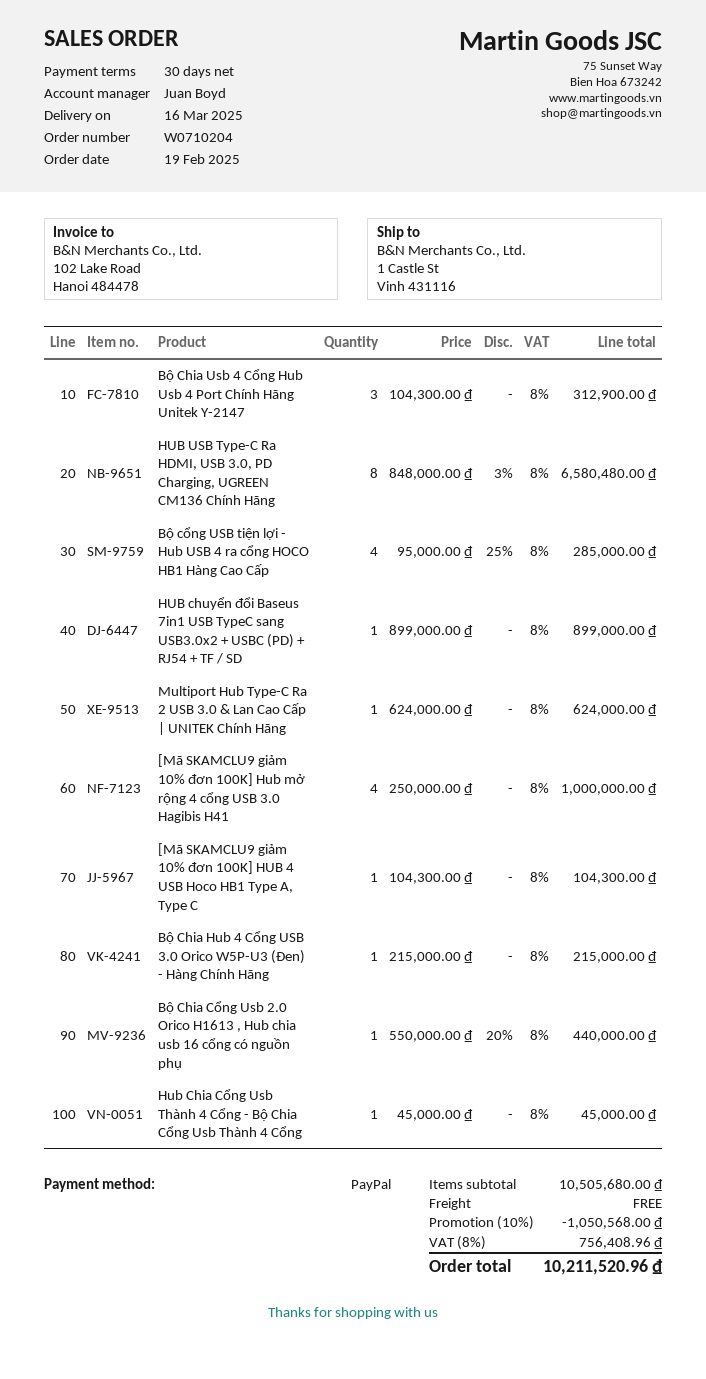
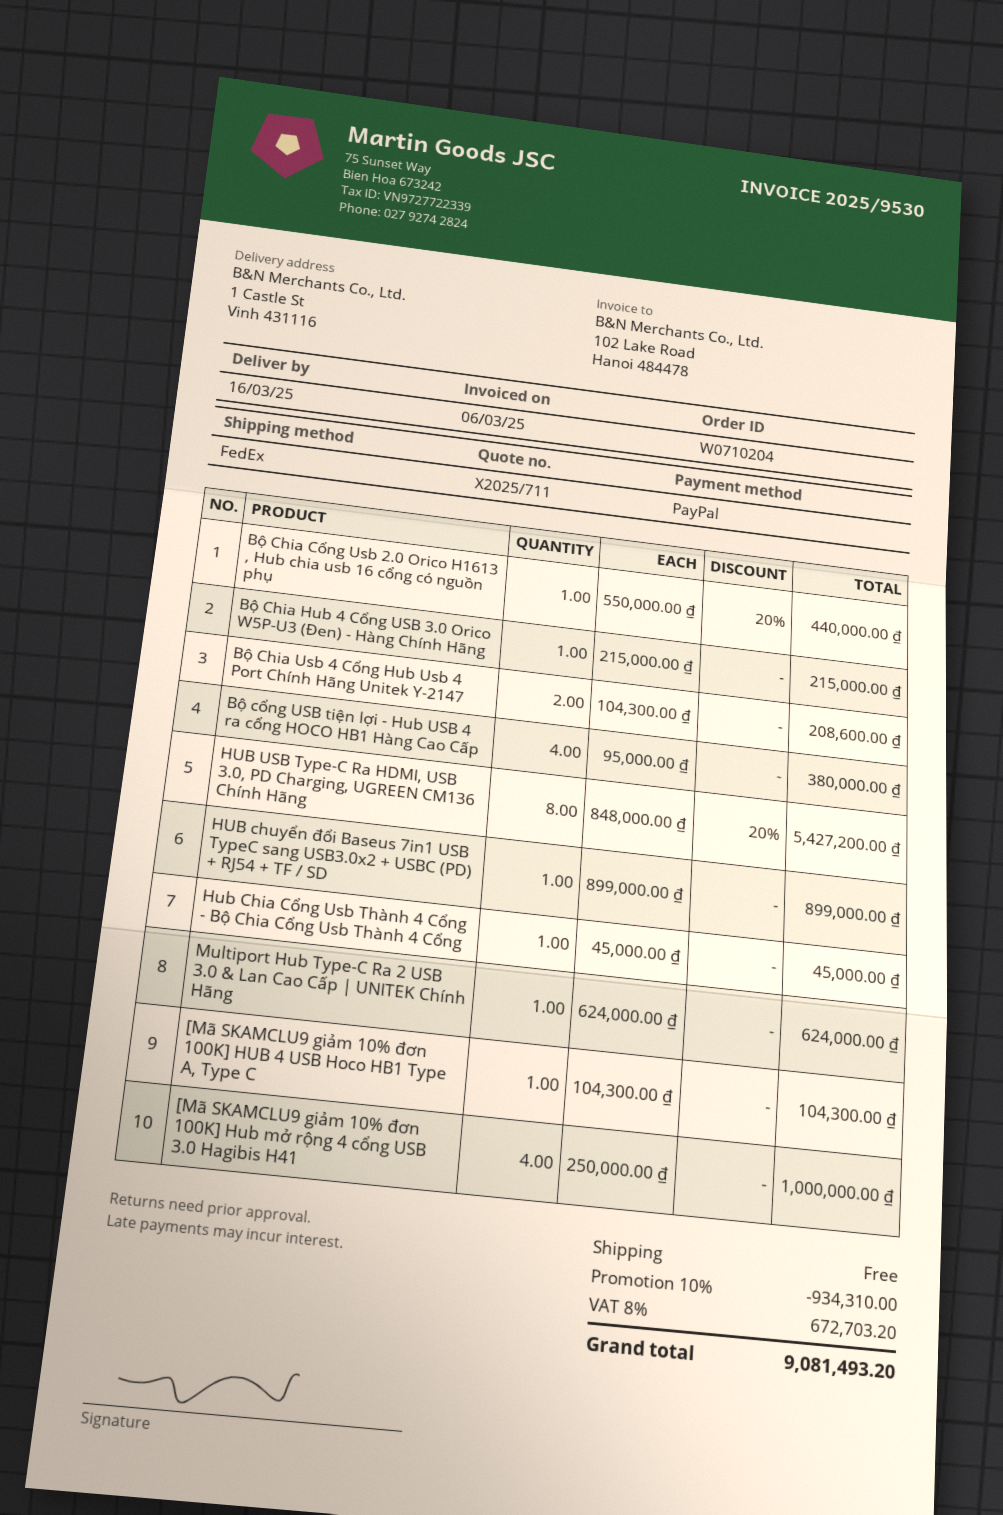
Bộ Chia Usb 4 Cổng Hub Usb 4 Port Chính Hãng Unitek Y-2147: 3 x 104300.00 = 312900.00 -> 2 x 104300.00 = 208600.00
HUB USB Type-C Ra HDMI, USB 3.0, PD Charging, UGREEN CM136 Chính Hãng: 8 x 848000.00 - 3% = 6580480.00 -> 8 x 848000.00 - 20% = 5427200.00
Bộ cổng USB tiện lợi - Hub USB 4 ra cổng HOCO HB1 Hàng Cao Cấp: 4 x 95000.00 - 25% = 285000.00 -> 4 x 95000.00 = 380000.00
discount: 10% = 1050568.00 -> 10% = 934310.00
tax: 8% = 756408.96 -> 8% = 672703.20
total: 10211520.96 -> 9081493.20

